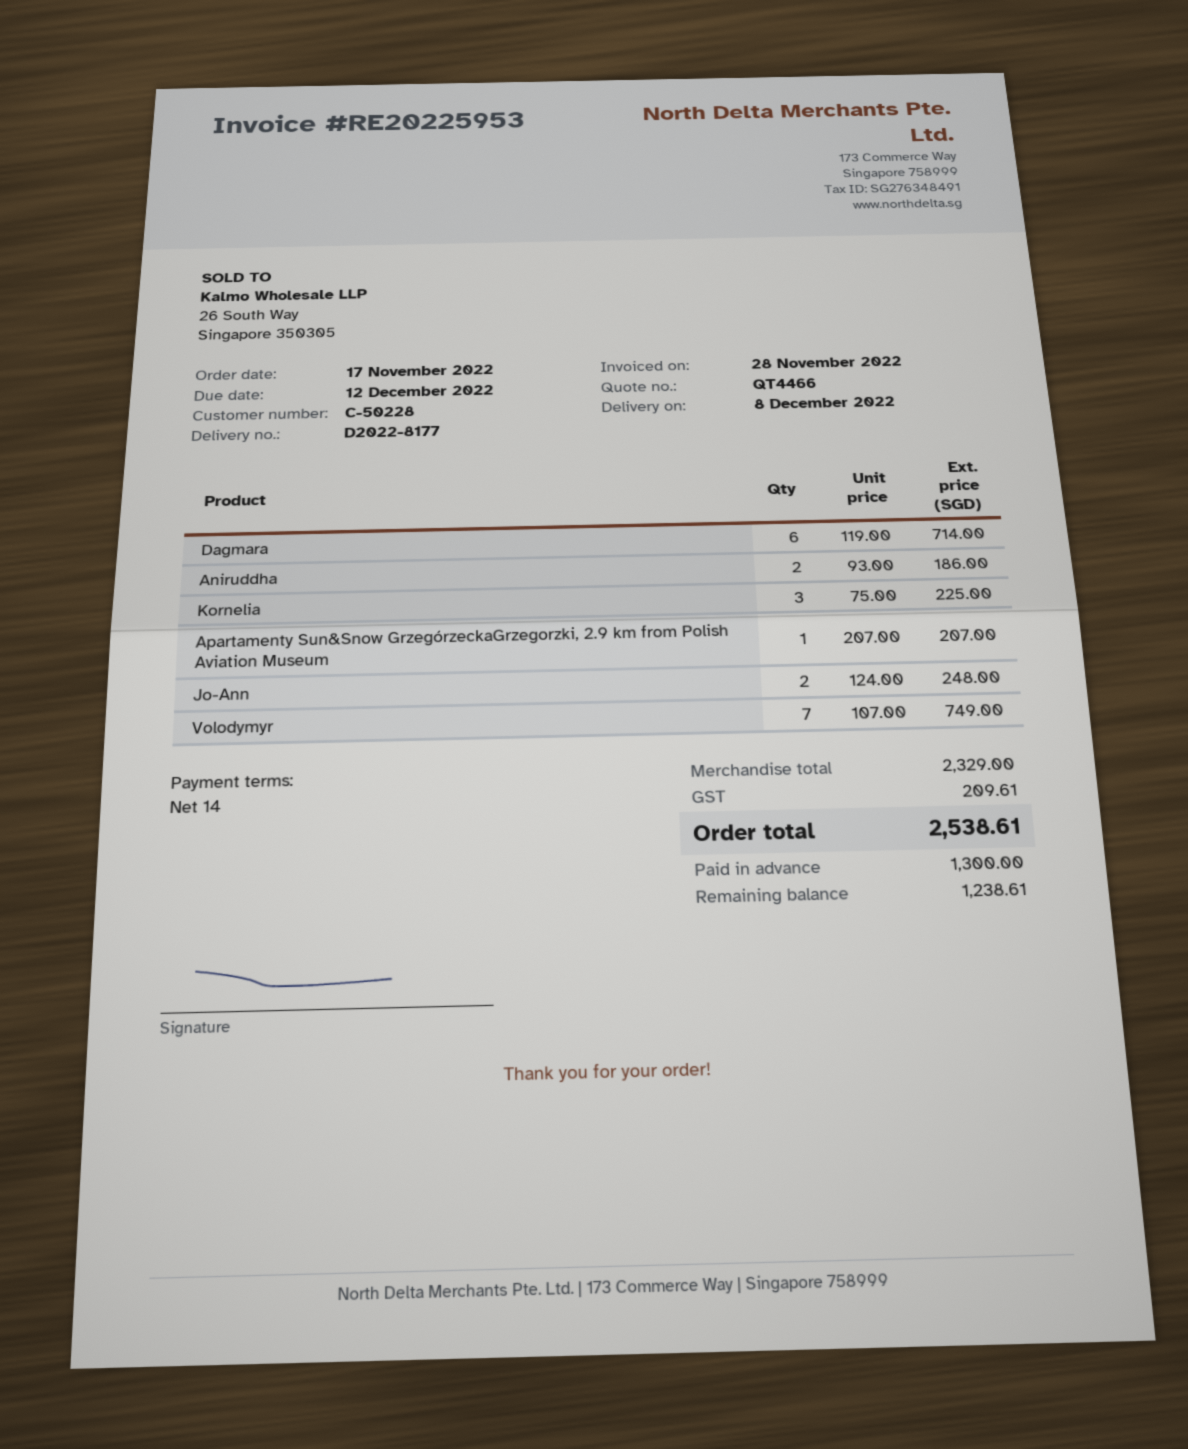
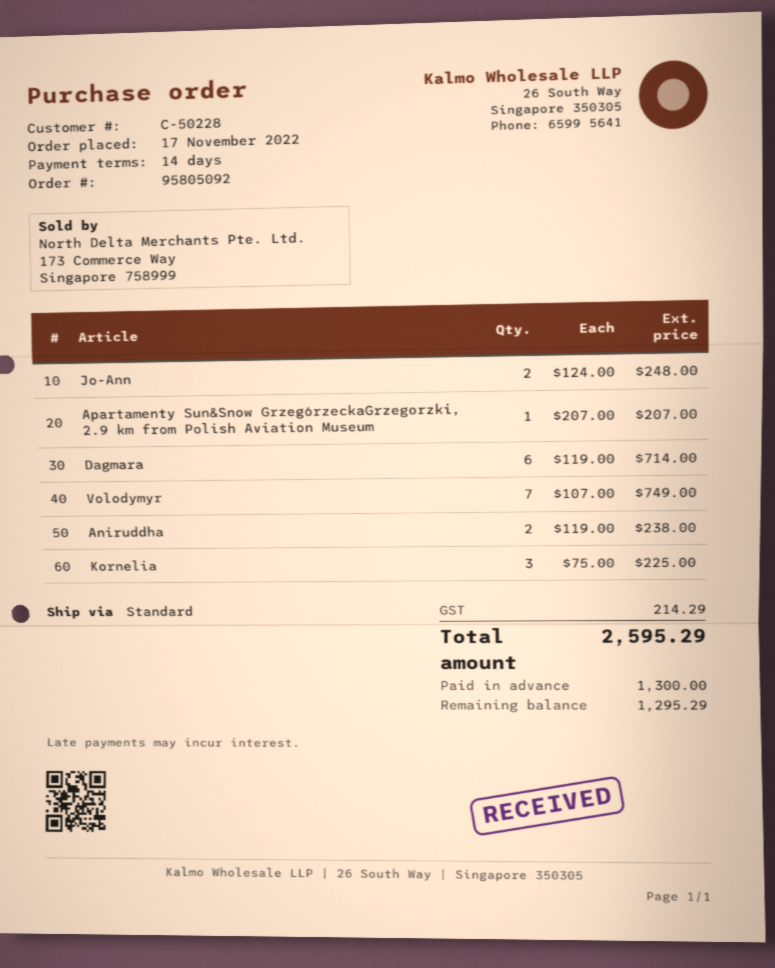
Aniruddha: 2 x 93.00 = 186.00 -> 2 x 119.00 = 238.00
tax: 209.61 -> 214.29
total: 2538.61 -> 2595.29
balance: 1238.61 -> 1295.29

